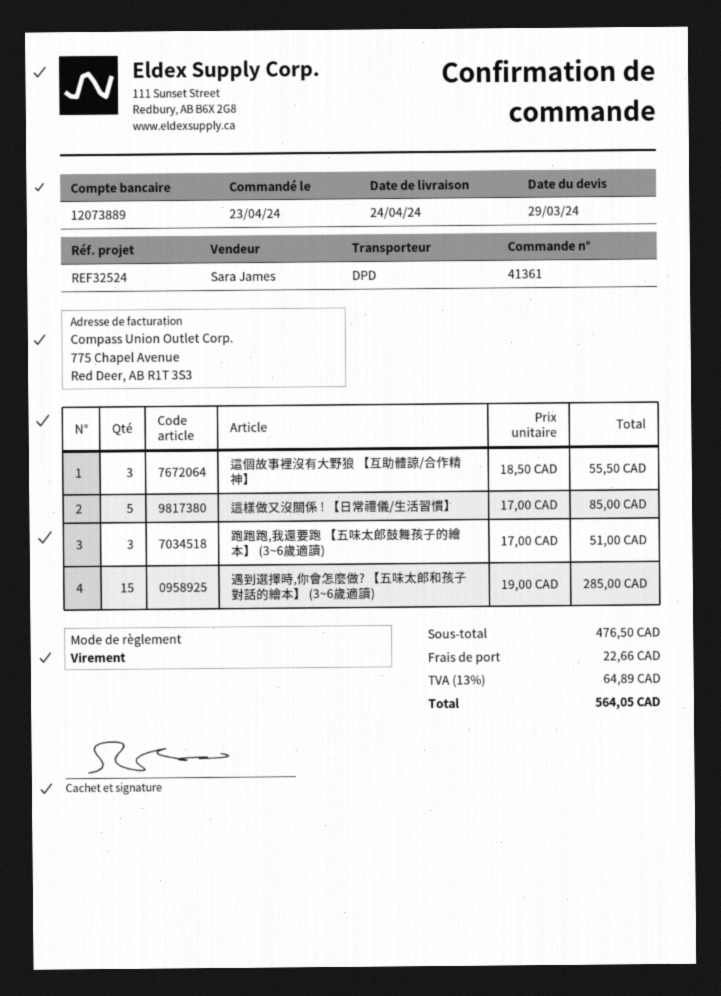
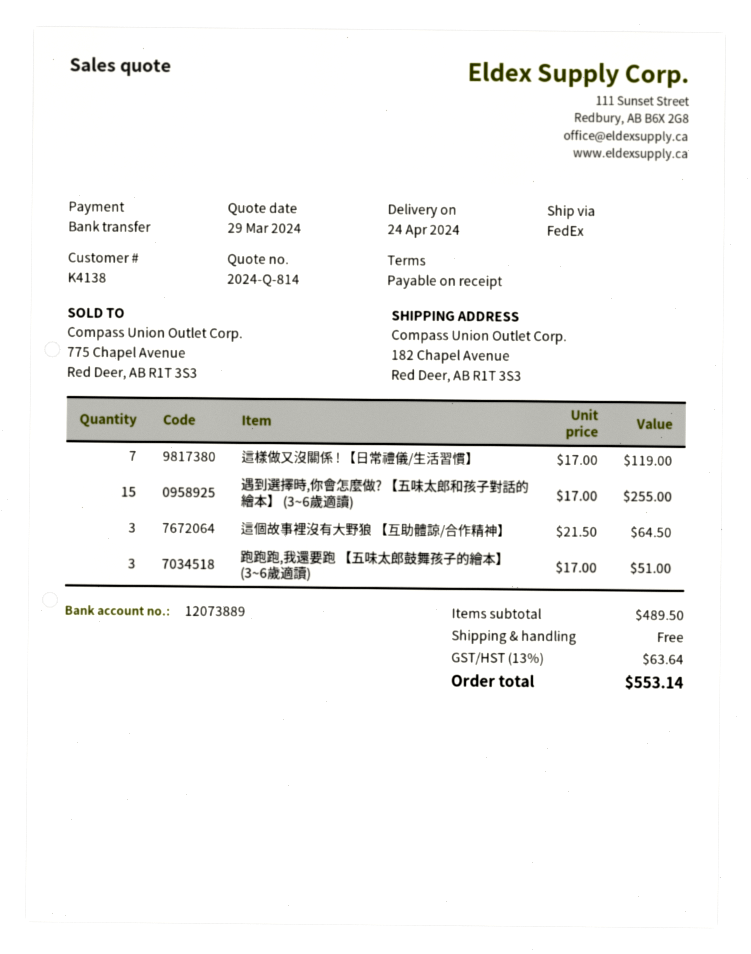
shipping method: DPD -> FedEx
這個故事裡沒有大野狼 【互助體諒/合作精神】: 3 x 18.50 = 55.50 -> 3 x 21.50 = 64.50
這樣做又沒關係 ! 【日常禮儀/生活習慣】: 5 x 17.00 = 85.00 -> 7 x 17.00 = 119.00
遇到選擇時,你會怎麼做? 【五味太郎和孩子對話的繪本】 (3~6歲適讀): 15 x 19.00 = 285.00 -> 15 x 17.00 = 255.00
subtotal: 476.50 -> 489.50
shipping: 22.66 -> 0.00
tax: 13% = 64.89 -> 13% = 63.64
total: 564.05 -> 553.14

